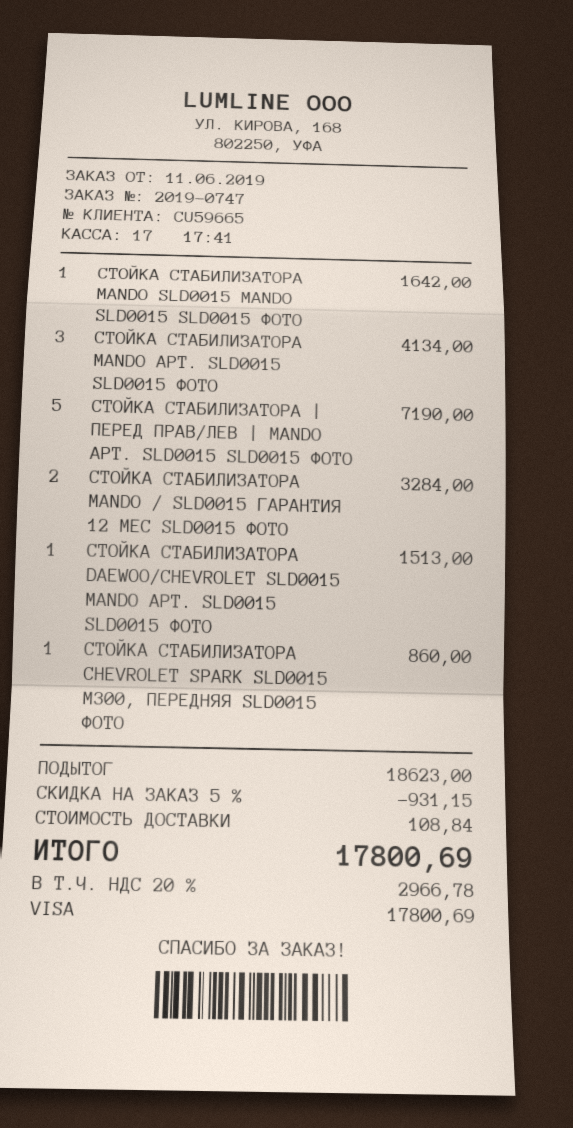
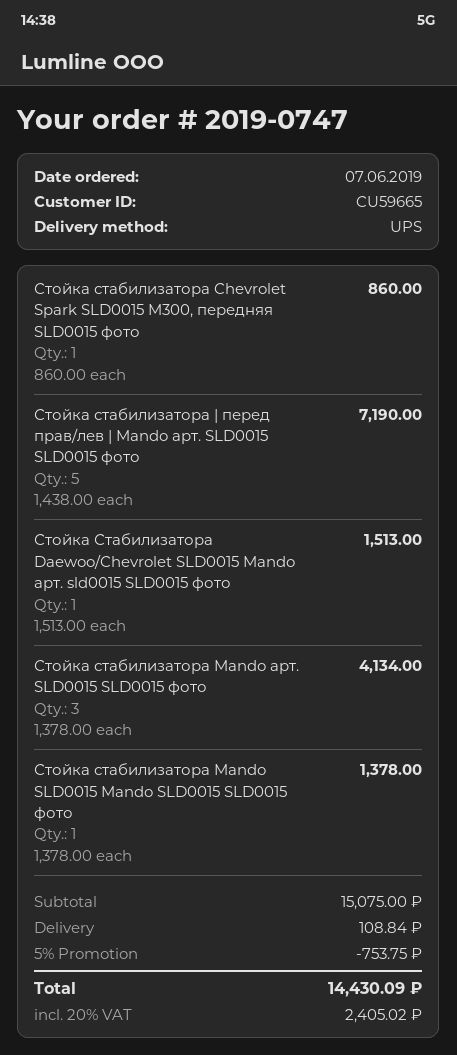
order date: 2019-06-11 -> 2019-06-07
СТОЙКА СТАБИЛИЗАТОРА MANDO SLD0015 MANDO SLD0015 SLD0015 ФОТО: 1 for 1642.00 -> 1 for 1378.00
СТОЙКА СТАБИЛИЗАТОРА MANDO / SLD0015 ГАРАНТИЯ 12 МЕС SLD0015 ФОТО: 2 for 3284.00 -> none
subtotal: 18623.00 -> 15075.00
discount: 5% = 931.15 -> 5% = 753.75
tax: 20% = 2966.78 -> 20% = 2405.02
total: 17800.69 -> 14430.09

